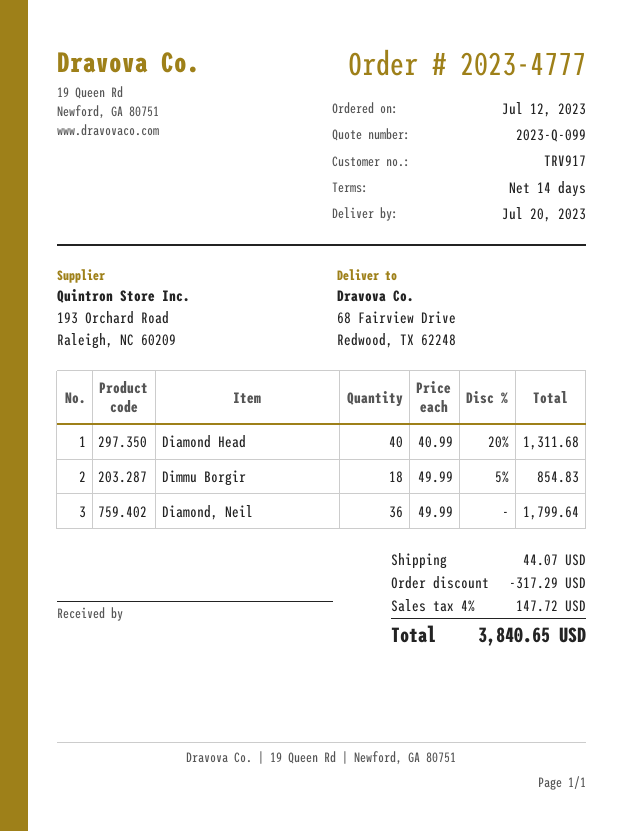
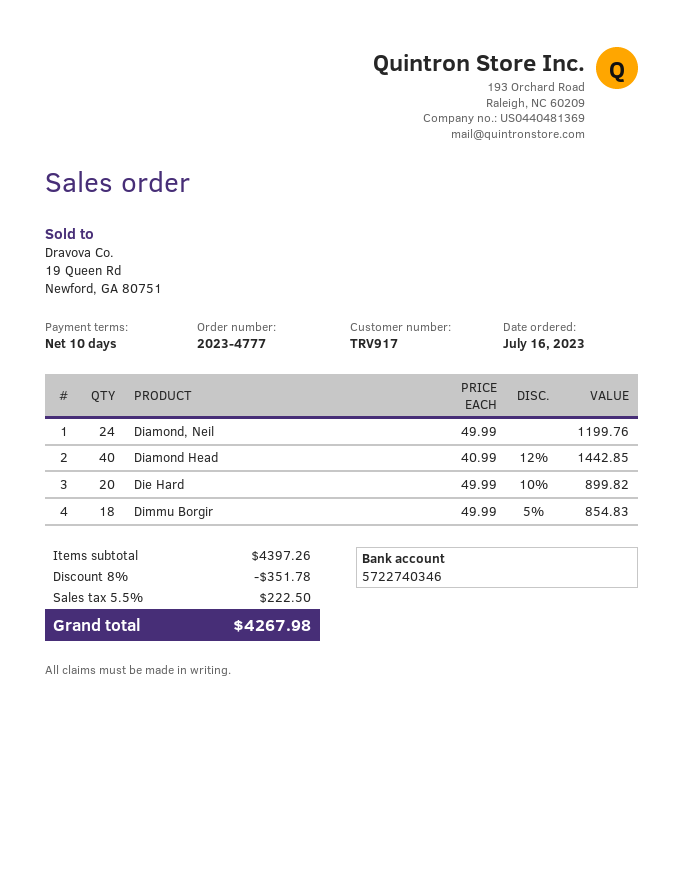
order date: 2023-07-12 -> 2023-07-16
payment terms: 14 days -> 10 days
Diamond Head: 40 x 40.99 - 20% = 1311.68 -> 40 x 40.99 - 12% = 1442.85
Diamond, Neil: 36 x 49.99 = 1799.64 -> 24 x 49.99 = 1199.76
Die Hard: none -> 20 x 49.99 - 10% = 899.82
discount: 317.29 -> 351.78
shipping: 44.07 -> none
tax: 4% = 147.72 -> 5.5% = 222.50
total: 3840.65 -> 4267.98

